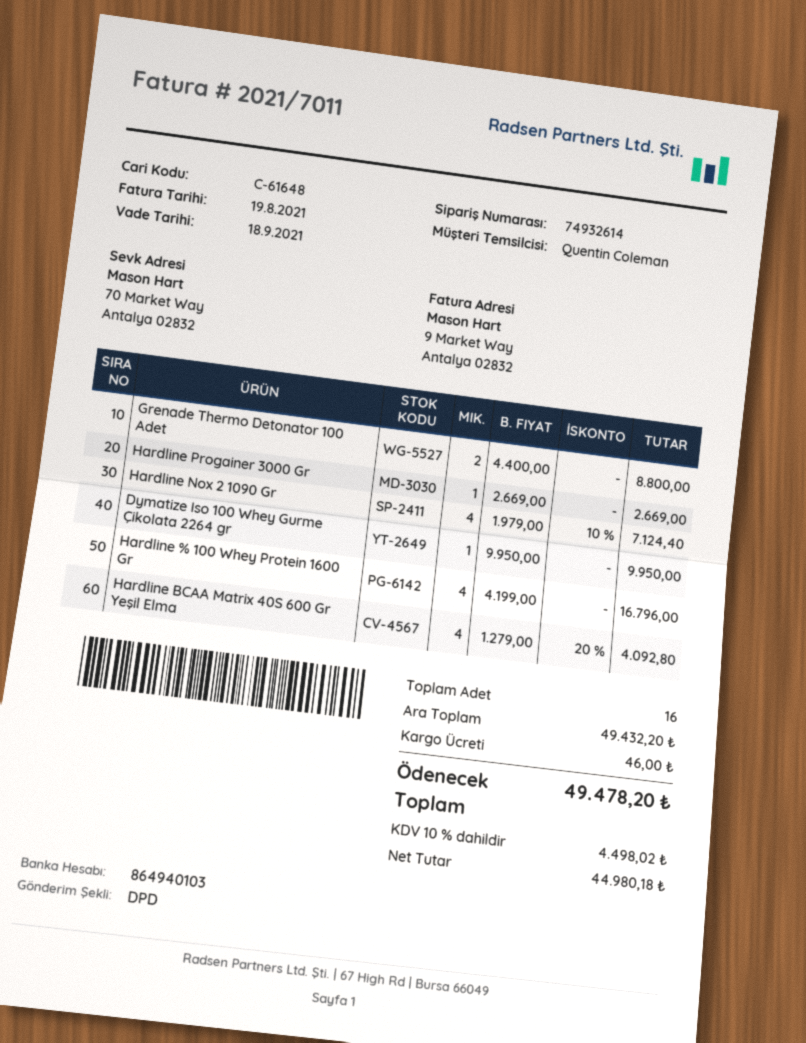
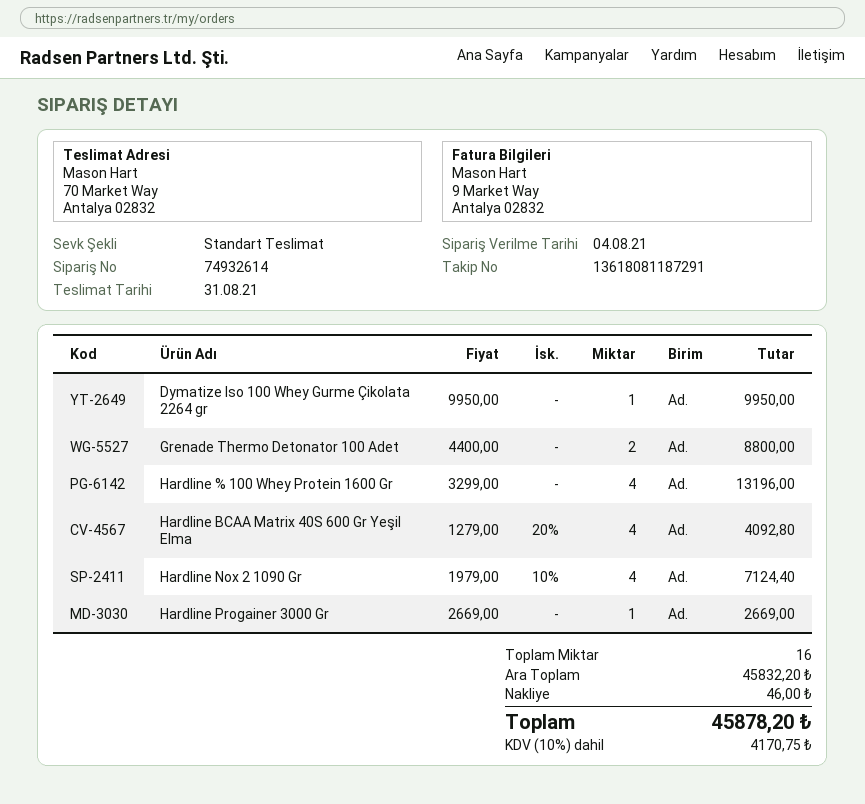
shipping method: DPD -> standard
Hardline % 100 Whey Protein 1600 Gr: 4 x 4199.00 = 16796.00 -> 4 x 3299.00 = 13196.00
subtotal: 49432.20 -> 45832.20
tax: 10% = 4498.02 -> 10% = 4170.75
total: 49478.20 -> 45878.20

